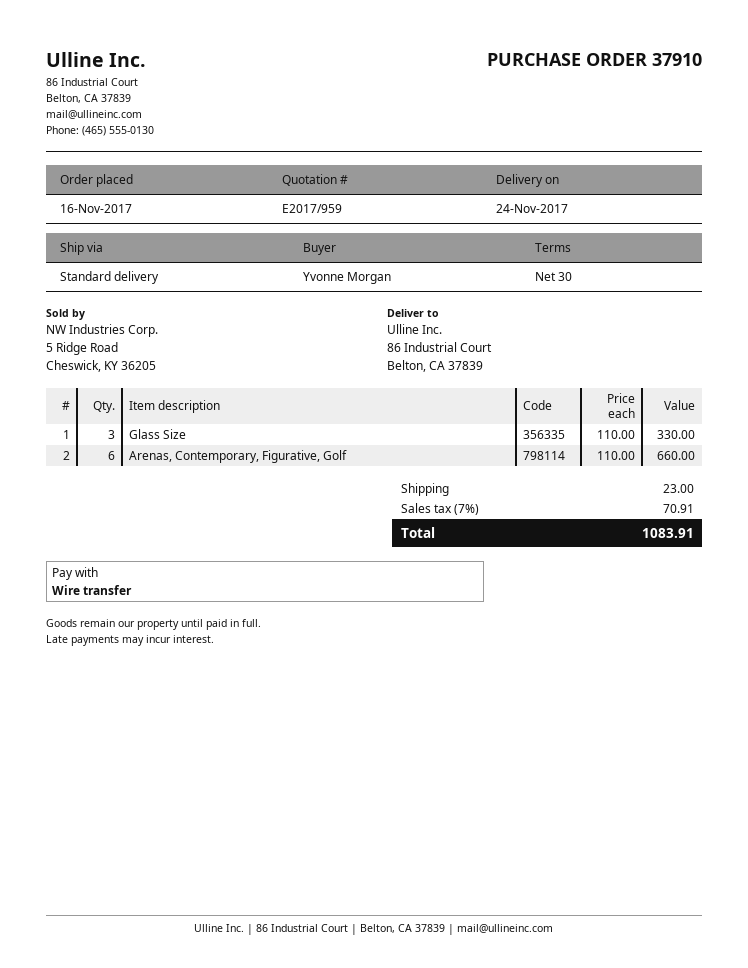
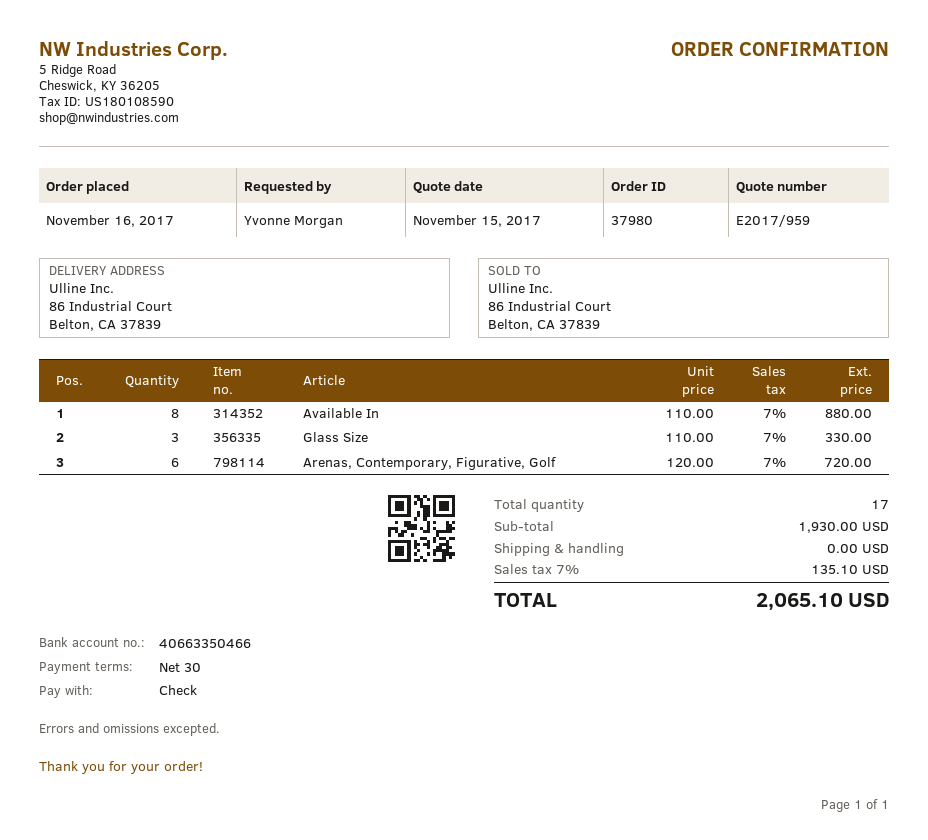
order number: 37910 -> 37980
payment method: bank transfer -> cheque
Arenas, Contemporary, Figurative, Golf: 6 x 110.00 = 660.00 -> 6 x 120.00 = 720.00
Available In: none -> 8 x 110.00 = 880.00
shipping: 23.00 -> 0.00
tax: 7% = 70.91 -> 7% = 135.10
total: 1083.91 -> 2065.10

